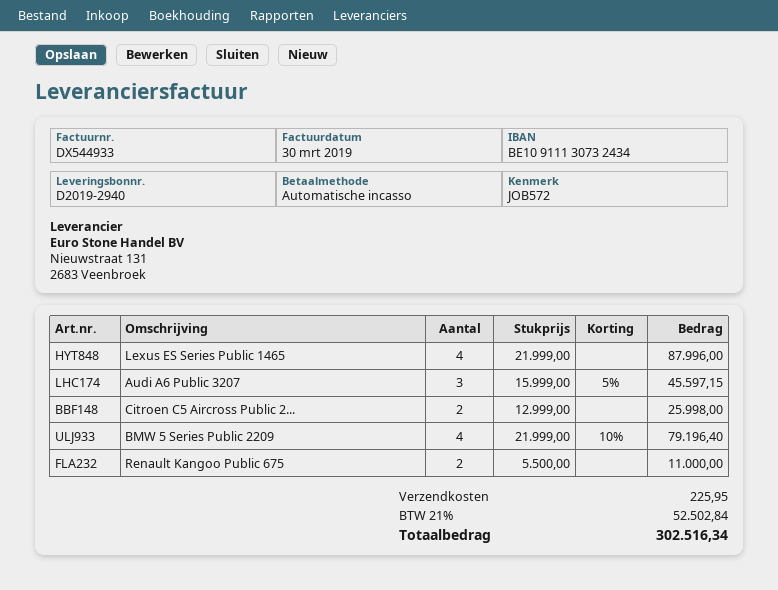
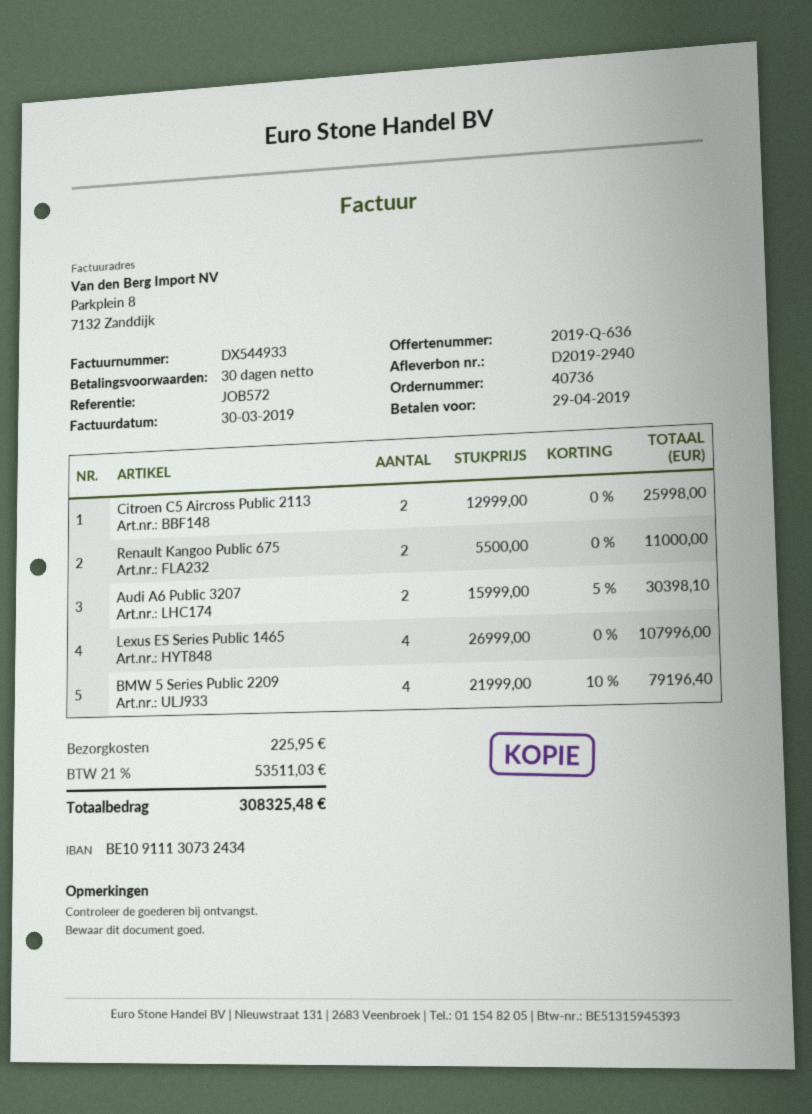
Lexus ES Series Public 1465: 4 x 21999.00 = 87996.00 -> 4 x 26999.00 = 107996.00
Audi A6 Public 3207: 3 x 15999.00 - 5% = 45597.15 -> 2 x 15999.00 - 5% = 30398.10
tax: 21% = 52502.84 -> 21% = 53511.03
total: 302516.34 -> 308325.48

